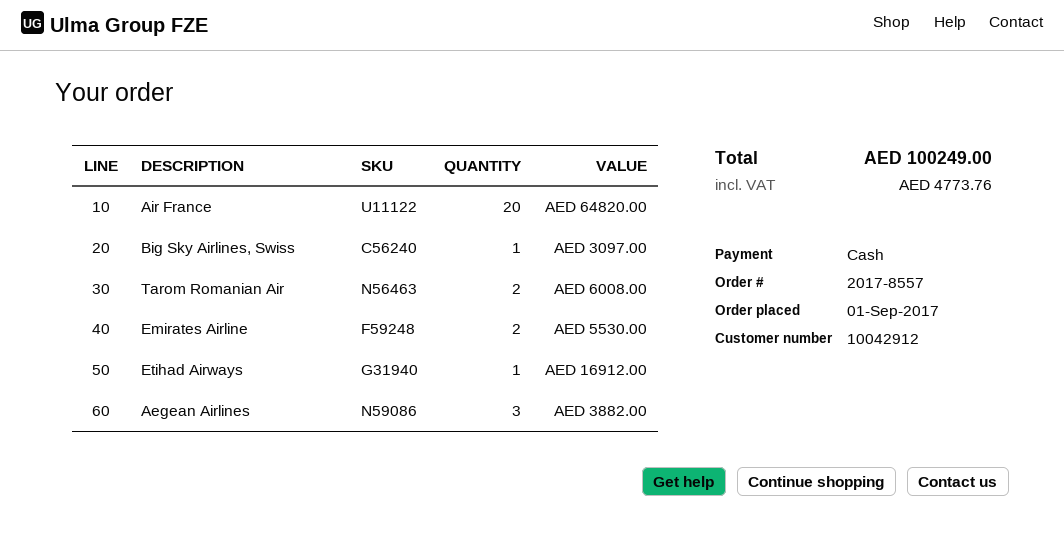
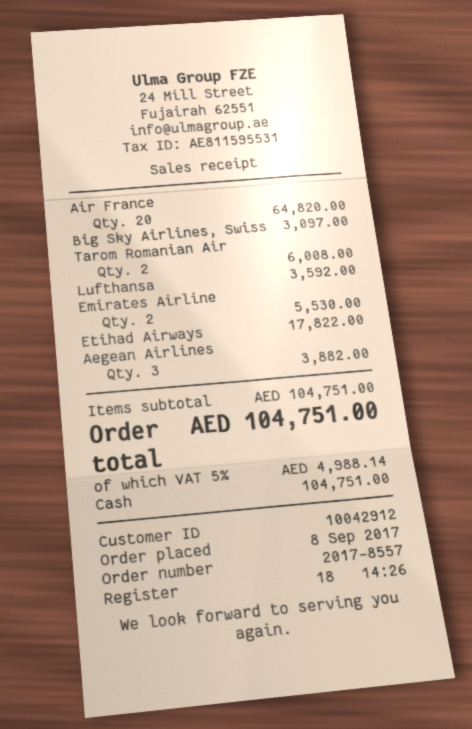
order date: 2017-09-01 -> 2017-09-08
Etihad Airways: 1 for 16912.00 -> 1 for 17822.00
Lufthansa: none -> 1 for 3592.00
tax: 4773.76 -> 4988.14
total: 100249.00 -> 104751.00

